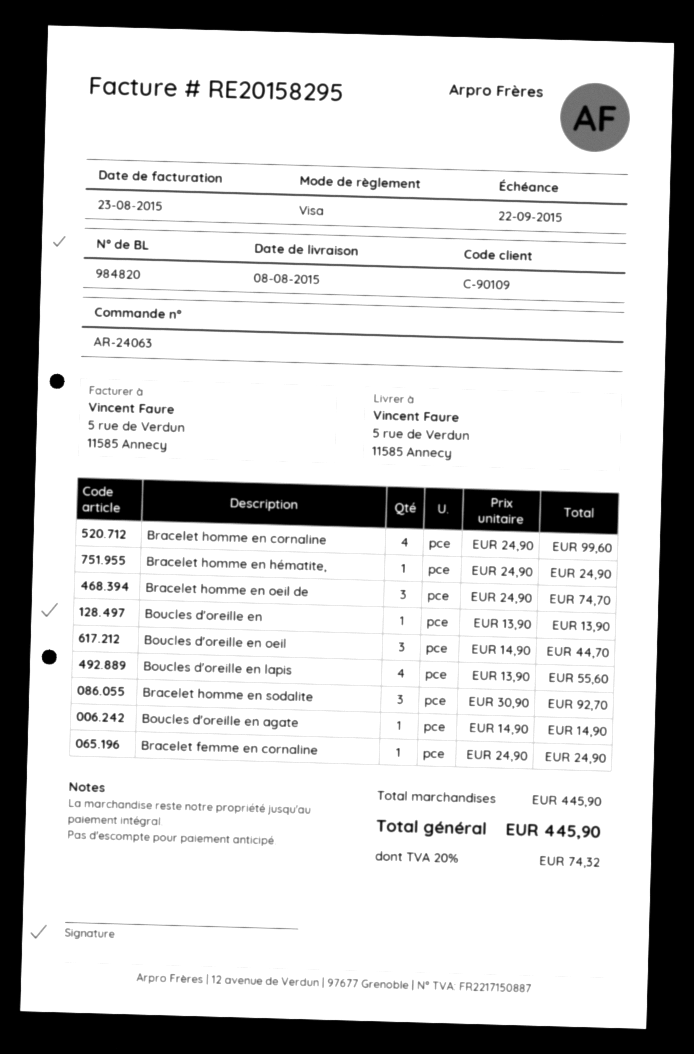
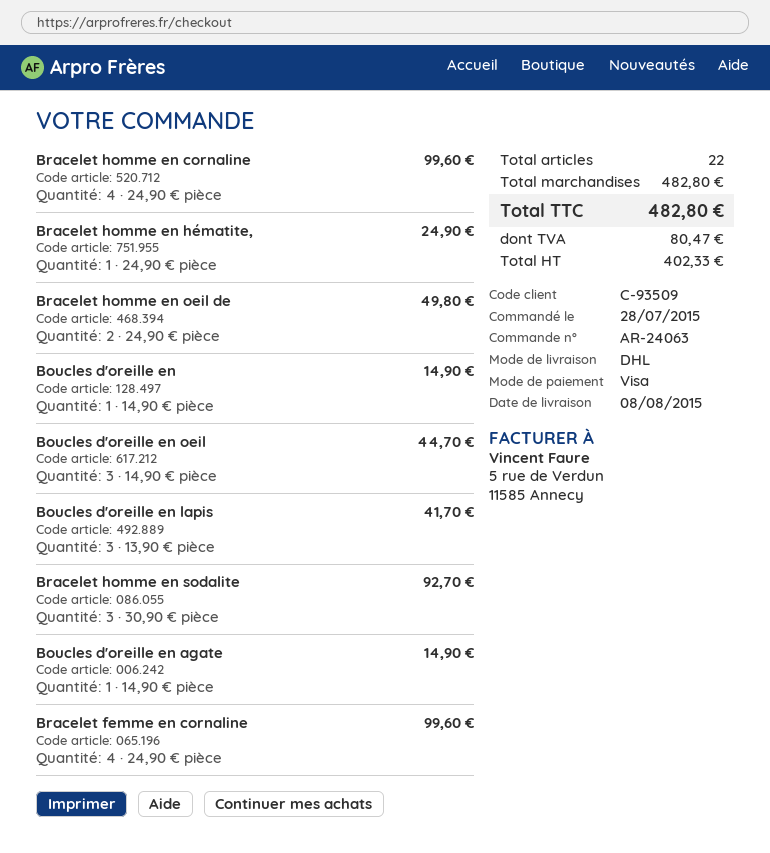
customer number: C-90109 -> C-93509
Bracelet homme en oeil de: 3 x 24.90 = 74.70 -> 2 x 24.90 = 49.80
Boucles d'oreille en: 1 x 13.90 = 13.90 -> 1 x 14.90 = 14.90
Boucles d'oreille en lapis: 4 x 13.90 = 55.60 -> 3 x 13.90 = 41.70
Bracelet femme en cornaline: 1 x 24.90 = 24.90 -> 4 x 24.90 = 99.60
subtotal: 445.90 -> 482.80
tax: 74.32 -> 80.47
total: 445.90 -> 482.80

